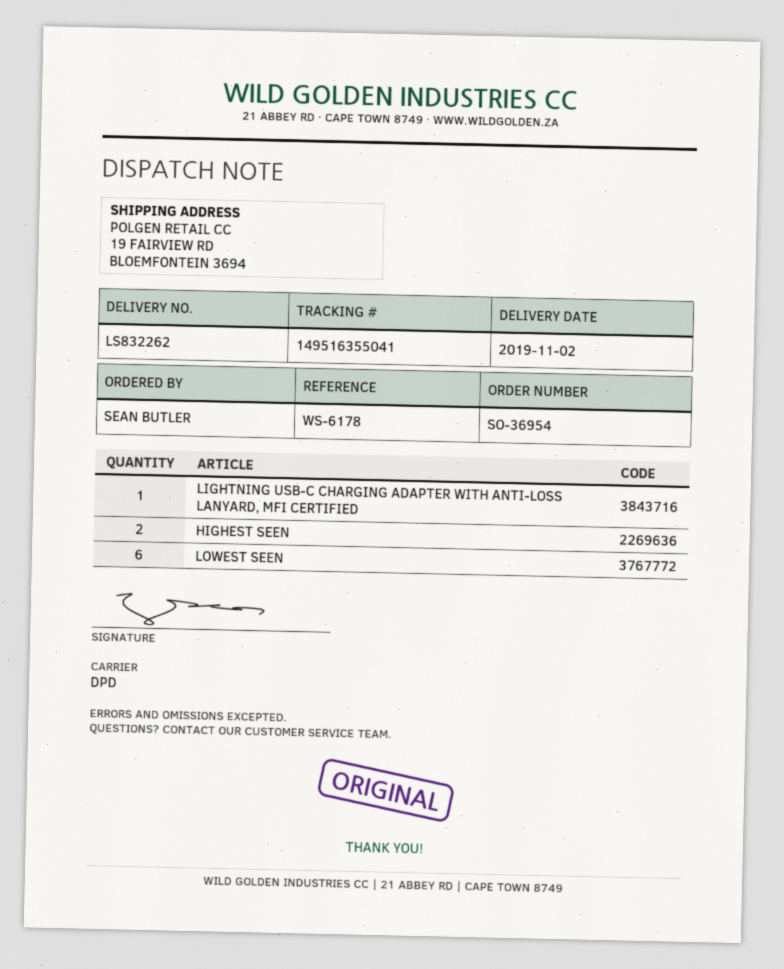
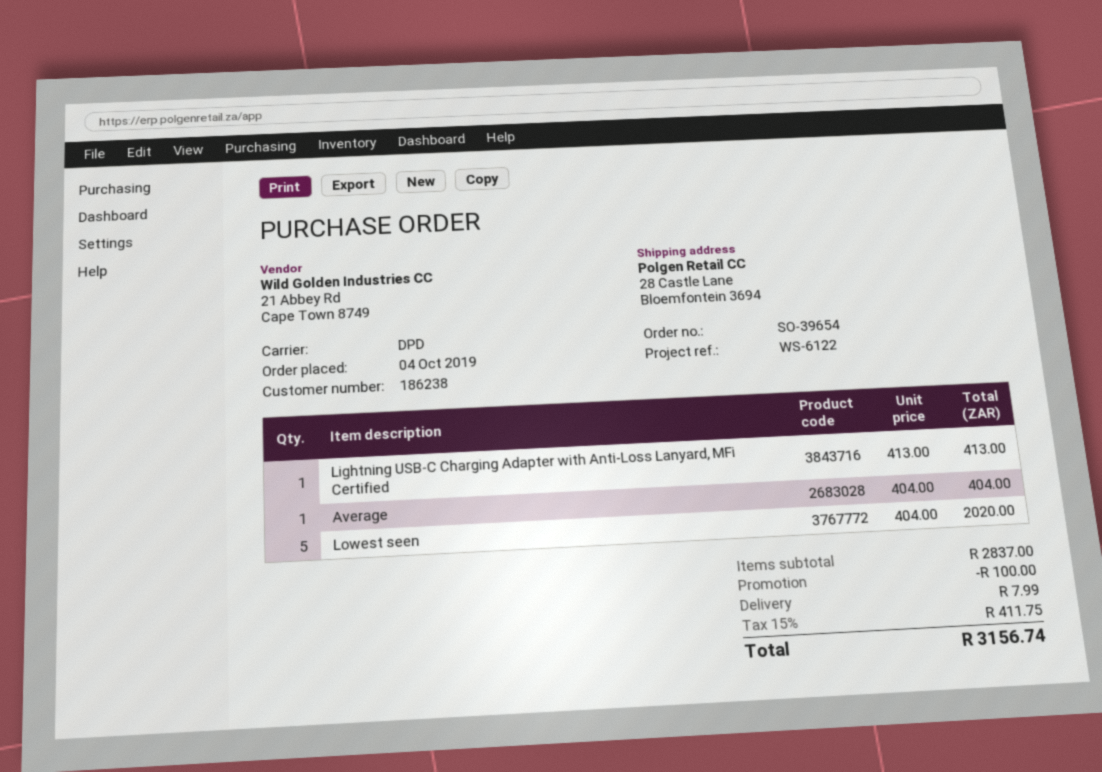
order number: SO-36954 -> SO-39654
reference: WS-6178 -> WS-6122
ship to: 19 FAIRVIEW RD, BLOEMFONTEIN 3694 -> 28 Castle Lane, Bloemfontein 3694
HIGHEST SEEN: 2 -> none
LOWEST SEEN: 6 -> 5
Average: none -> 1

